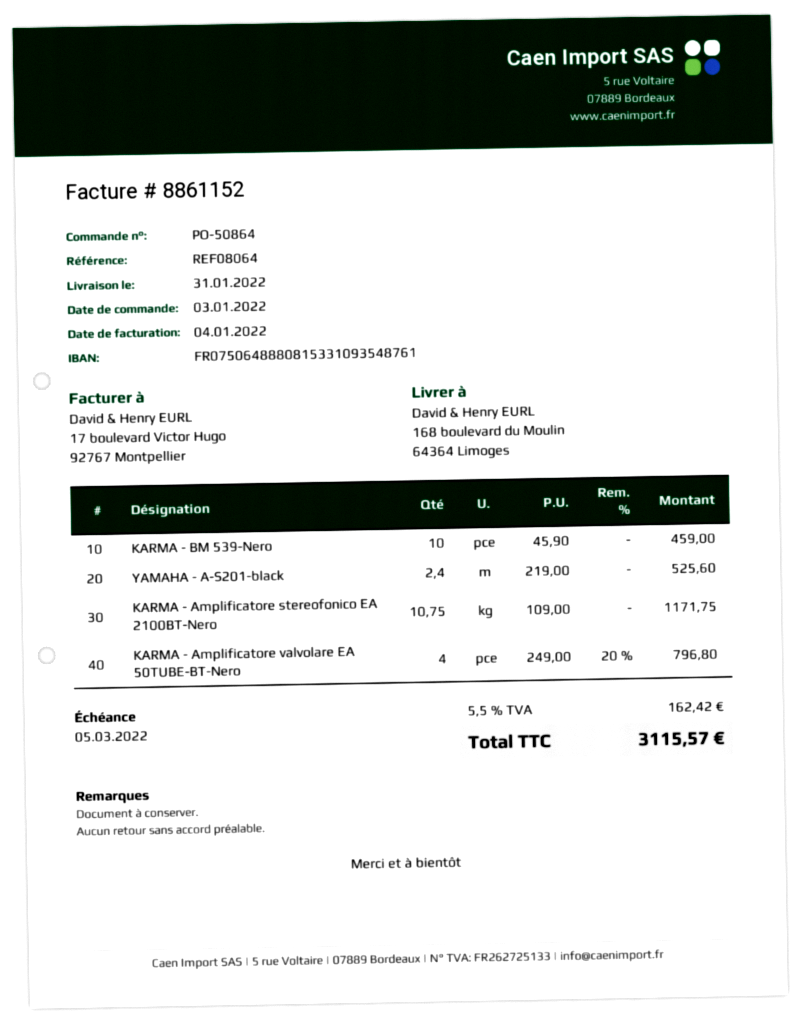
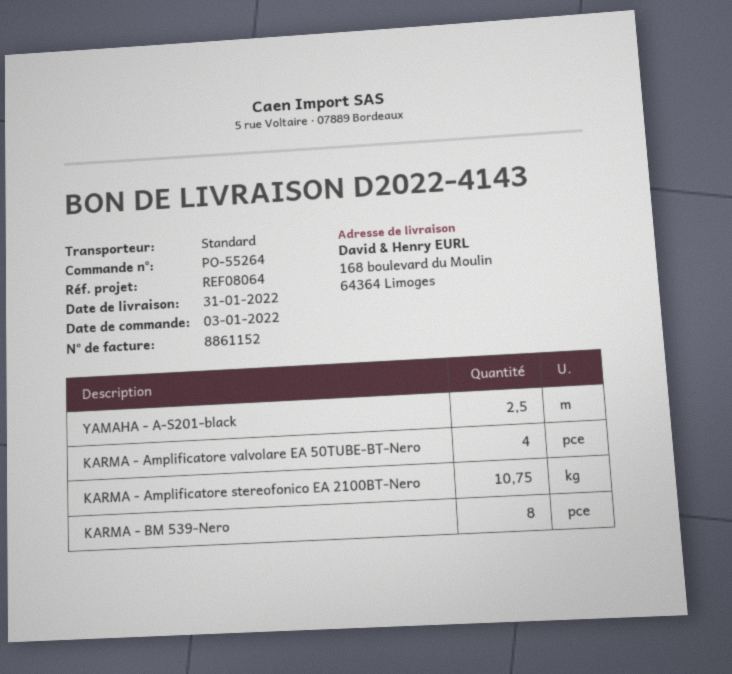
order number: PO-50864 -> PO-55264
KARMA - BM 539-Nero: 10 -> 8
YAMAHA - A-S201-black: 2.4 -> 2.5

